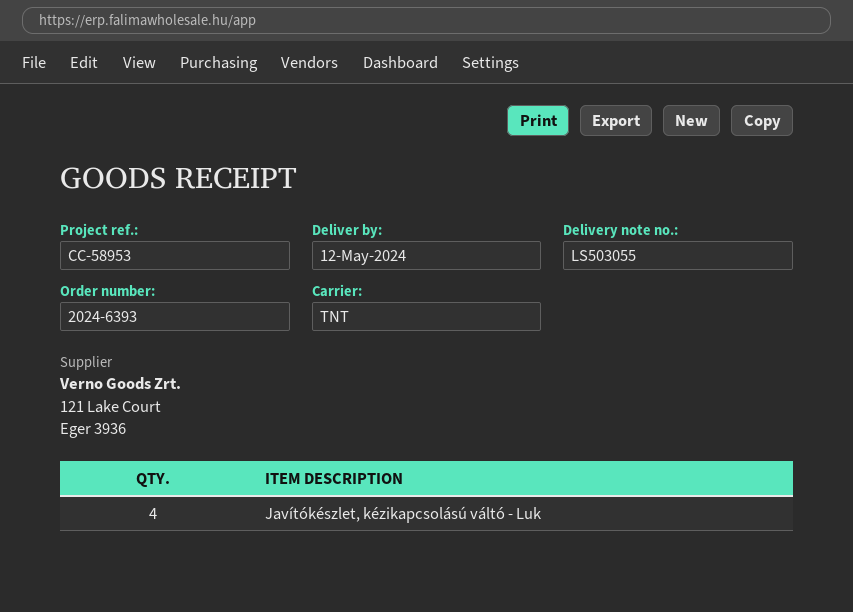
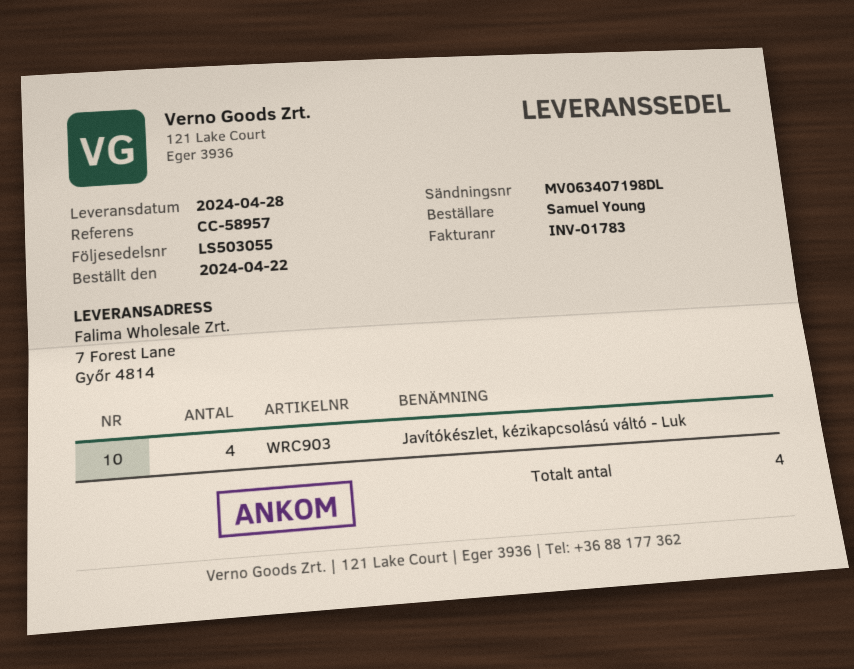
delivery date: 2024-05-12 -> 2024-04-28
reference: CC-58953 -> CC-58957

